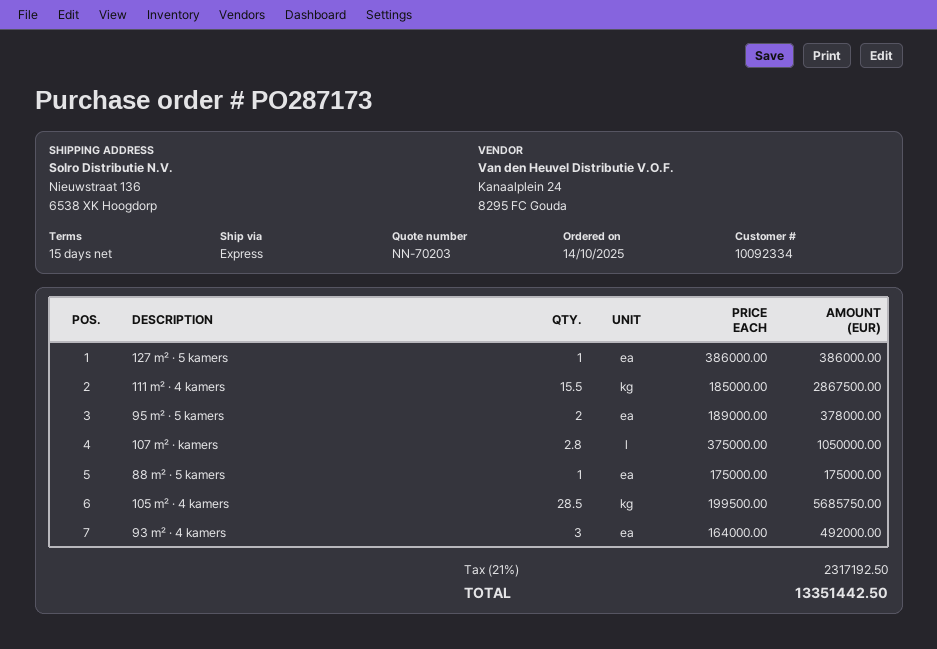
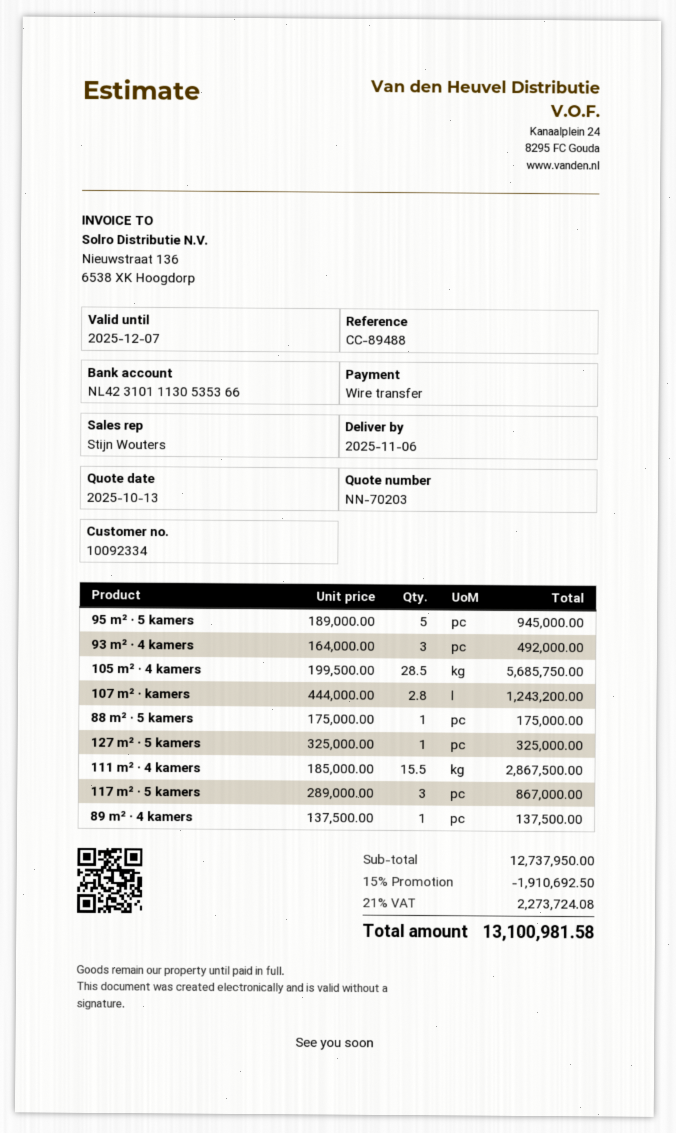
127 m² · 5 kamers: 1 x 386000.00 = 386000.00 -> 1 x 325000.00 = 325000.00
95 m² · 5 kamers: 2 x 189000.00 = 378000.00 -> 5 x 189000.00 = 945000.00
107 m² · kamers: 2.8 x 375000.00 = 1050000.00 -> 2.8 x 444000.00 = 1243200.00
117 m² · 5 kamers: none -> 3 x 289000.00 = 867000.00
89 m² · 4 kamers: none -> 1 x 137500.00 = 137500.00
discount: none -> 15% = 1910692.50
tax: 21% = 2317192.50 -> 21% = 2273724.08
total: 13351442.50 -> 13100981.58

